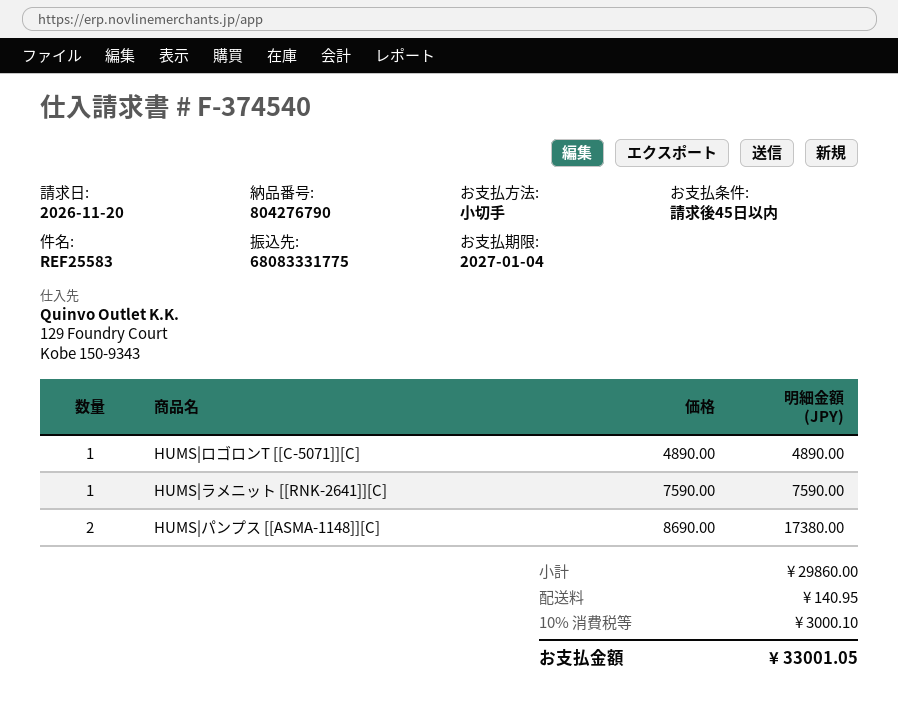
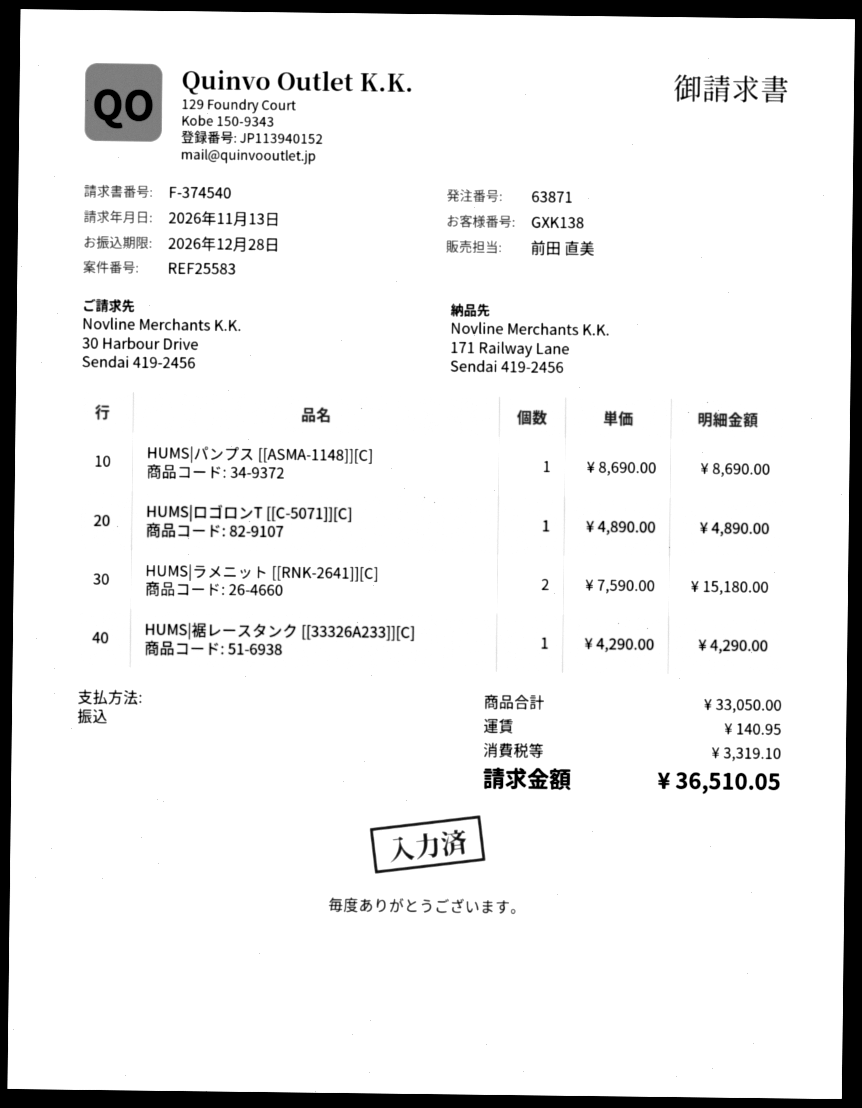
invoice date: 2026-11-20 -> 2026-11-13
due date: 2027-01-04 -> 2026-12-28
payment method: cheque -> bank transfer
HUMS|ラメニット [[RNK-2641]][C]: 1 x 7590.00 = 7590.00 -> 2 x 7590.00 = 15180.00
HUMS|パンプス [[ASMA-1148]][C]: 2 x 8690.00 = 17380.00 -> 1 x 8690.00 = 8690.00
HUMS|裾レースタンク [[33326A233]][C]: none -> 1 x 4290.00 = 4290.00
subtotal: 29860.00 -> 33050.00
tax: 3000.10 -> 3319.10
total: 33001.05 -> 36510.05

